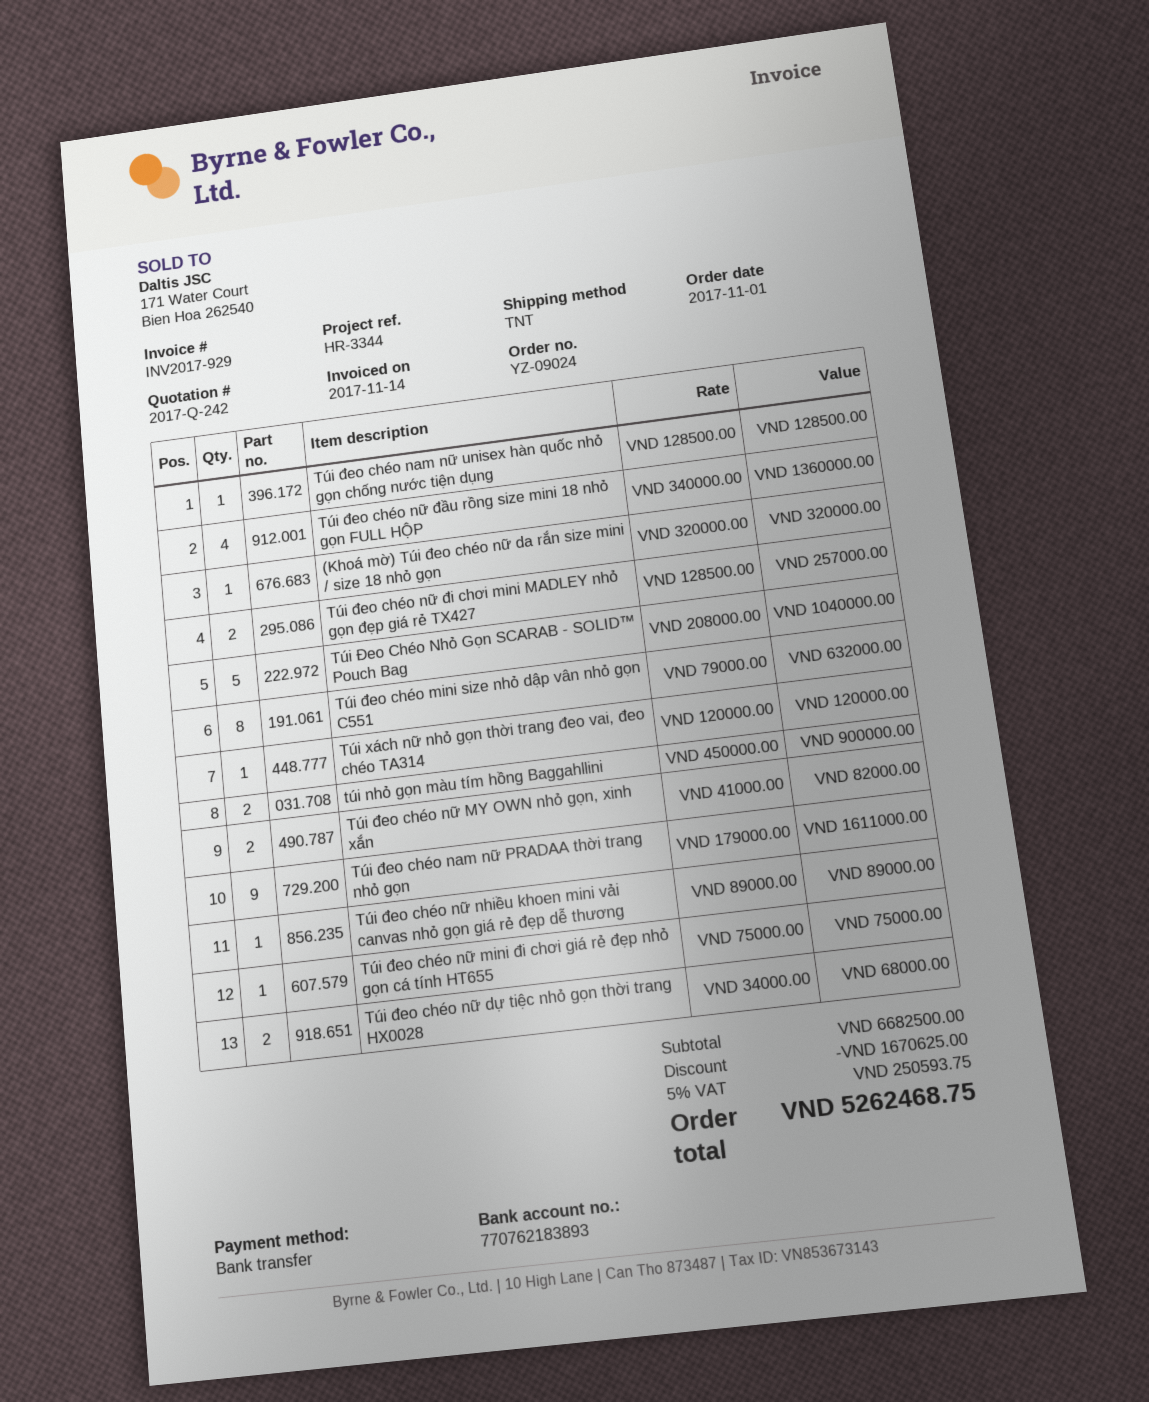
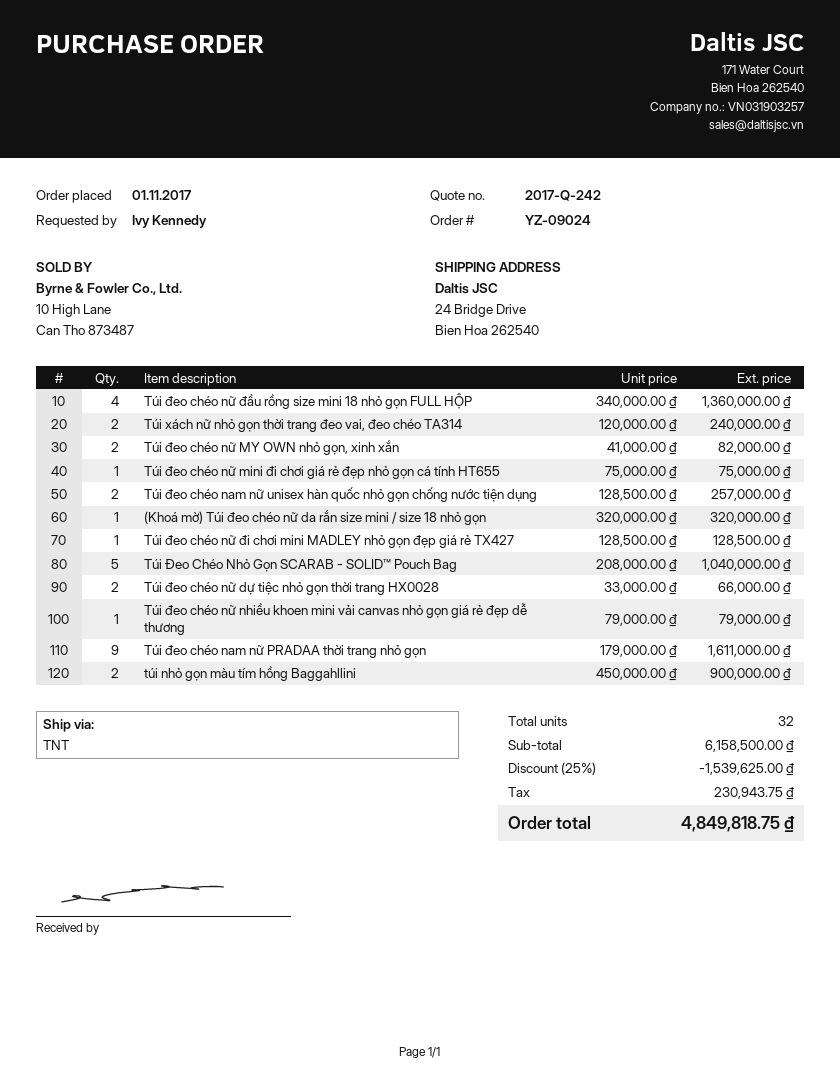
Túi đeo chéo nam nữ unisex hàn quốc nhỏ gọn chống nước tiện dụng: 1 x 128500.00 = 128500.00 -> 2 x 128500.00 = 257000.00
Túi đeo chéo nữ đi chơi mini MADLEY nhỏ gọn đẹp giá rẻ TX427: 2 x 128500.00 = 257000.00 -> 1 x 128500.00 = 128500.00
Túi đeo chéo mini size nhỏ dập vân nhỏ gọn C551: 8 x 79000.00 = 632000.00 -> none
Túi xách nữ nhỏ gọn thời trang đeo vai, đeo chéo TA314: 1 x 120000.00 = 120000.00 -> 2 x 120000.00 = 240000.00
Túi đeo chéo nữ nhiều khoen mini vải canvas nhỏ gọn giá rẻ đẹp dễ thương: 1 x 89000.00 = 89000.00 -> 1 x 79000.00 = 79000.00
Túi đeo chéo nữ dự tiệc nhỏ gọn thời trang HX0028: 2 x 34000.00 = 68000.00 -> 2 x 33000.00 = 66000.00
subtotal: 6682500.00 -> 6158500.00
discount: 1670625.00 -> 1539625.00
tax: 250593.75 -> 230943.75
total: 5262468.75 -> 4849818.75

